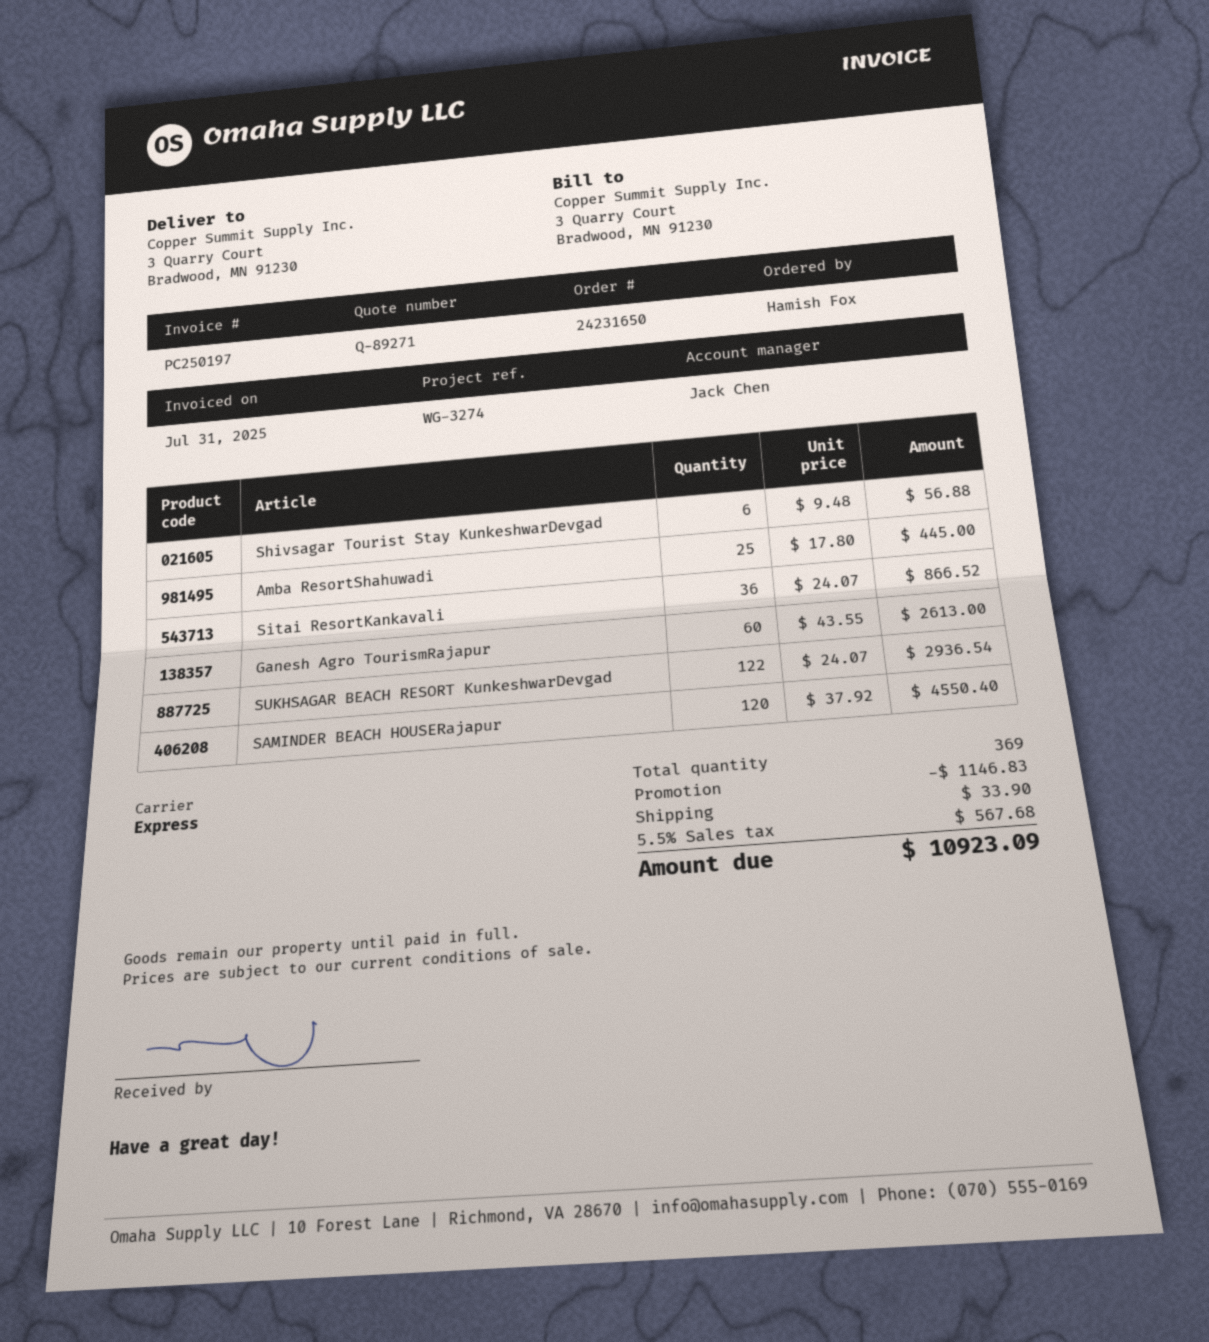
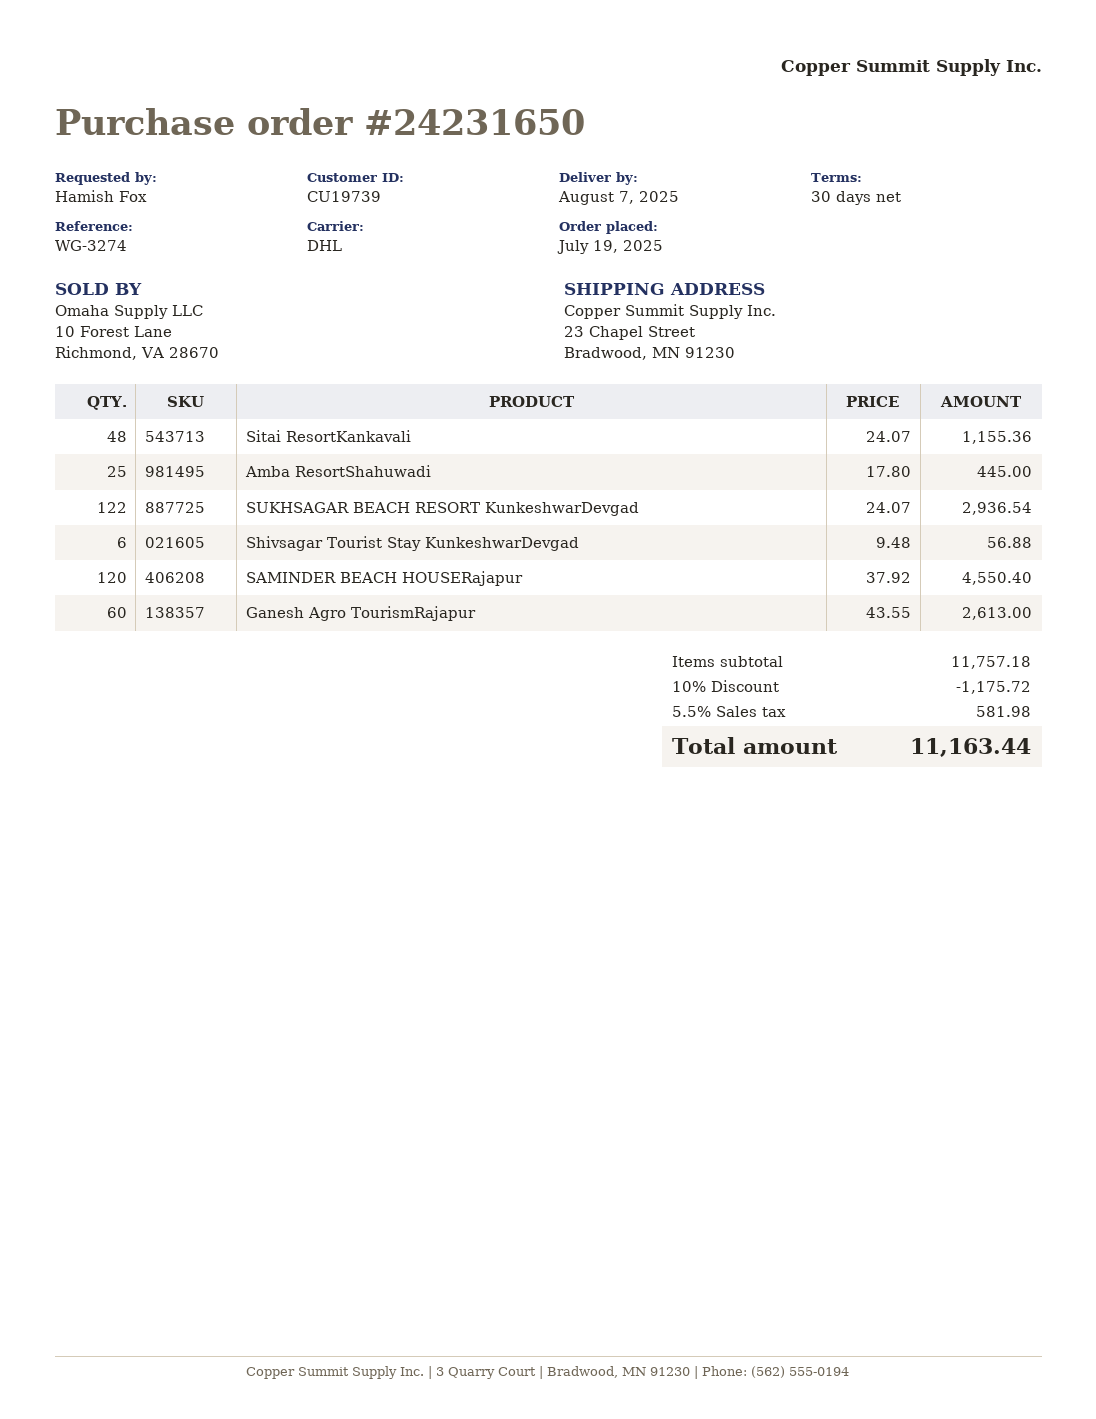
shipping method: express -> DHL
ship to: 3 Quarry Court, Bradwood, MN 91230 -> 23 Chapel Street, Bradwood, MN 91230
Sitai ResortKankavali: 36 x 24.07 = 866.52 -> 48 x 24.07 = 1155.36
discount: 1146.83 -> 1175.72
shipping: 33.90 -> none
tax: 5.5% = 567.68 -> 5.5% = 581.98
total: 10923.09 -> 11163.44

